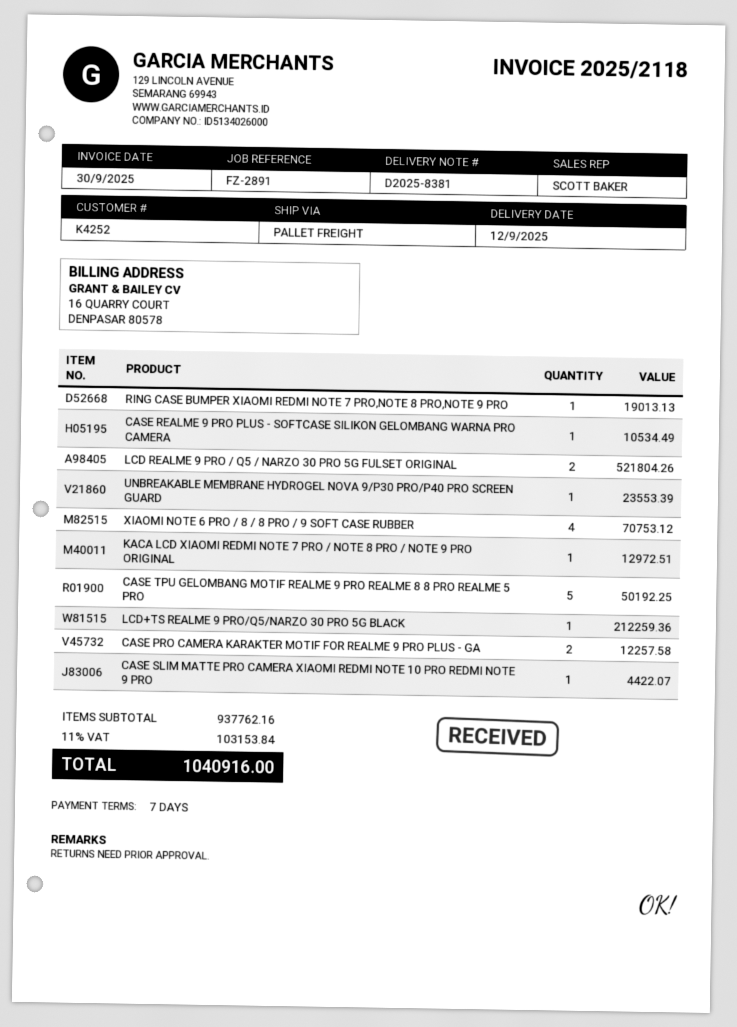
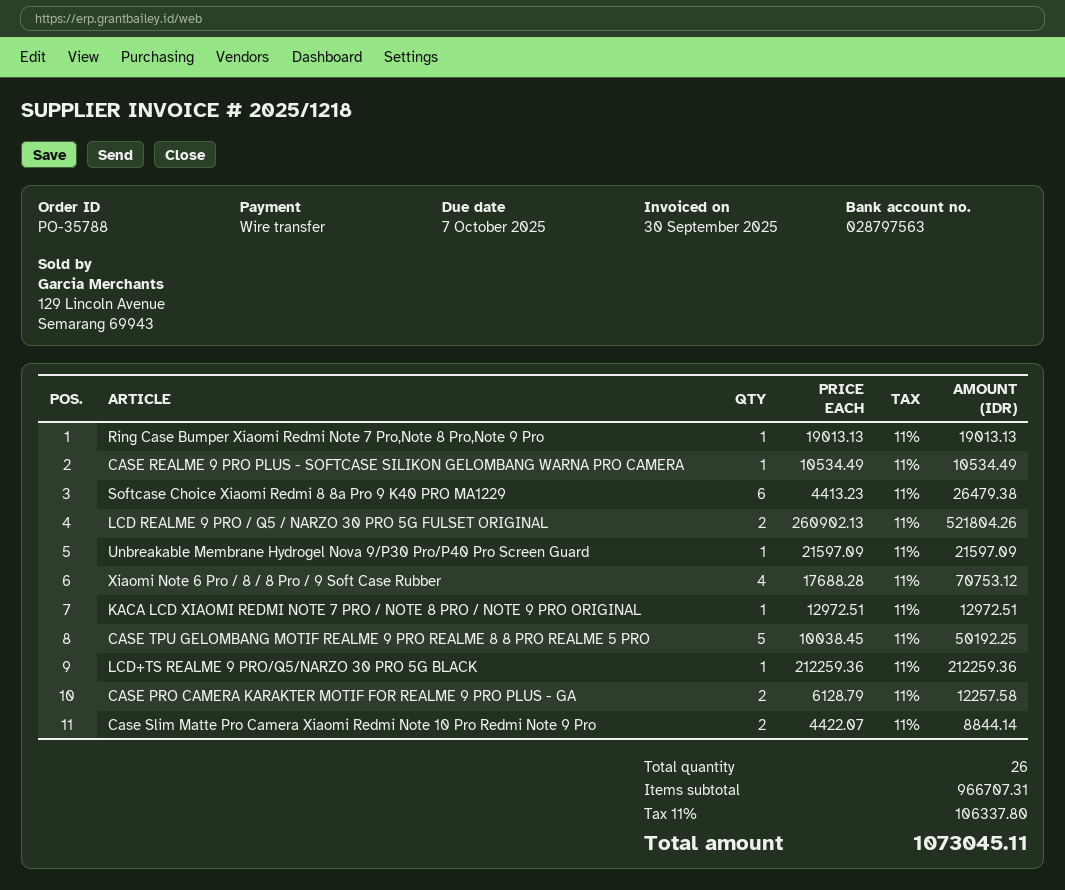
invoice number: 2025/2118 -> 2025/1218
UNBREAKABLE MEMBRANE HYDROGEL NOVA 9/P30 PRO/P40 PRO SCREEN GUARD: 1 for 23553.39 -> 1 for 21597.09
CASE SLIM MATTE PRO CAMERA XIAOMI REDMI NOTE 10 PRO REDMI NOTE 9 PRO: 1 for 4422.07 -> 2 for 8844.14
Softcase Choice Xiaomi Redmi 8 8a Pro 9 K40 PRO MA1229: none -> 6 for 26479.38
subtotal: 937762.16 -> 966707.31
tax: 11% = 103153.84 -> 11% = 106337.80
total: 1040916.00 -> 1073045.11

